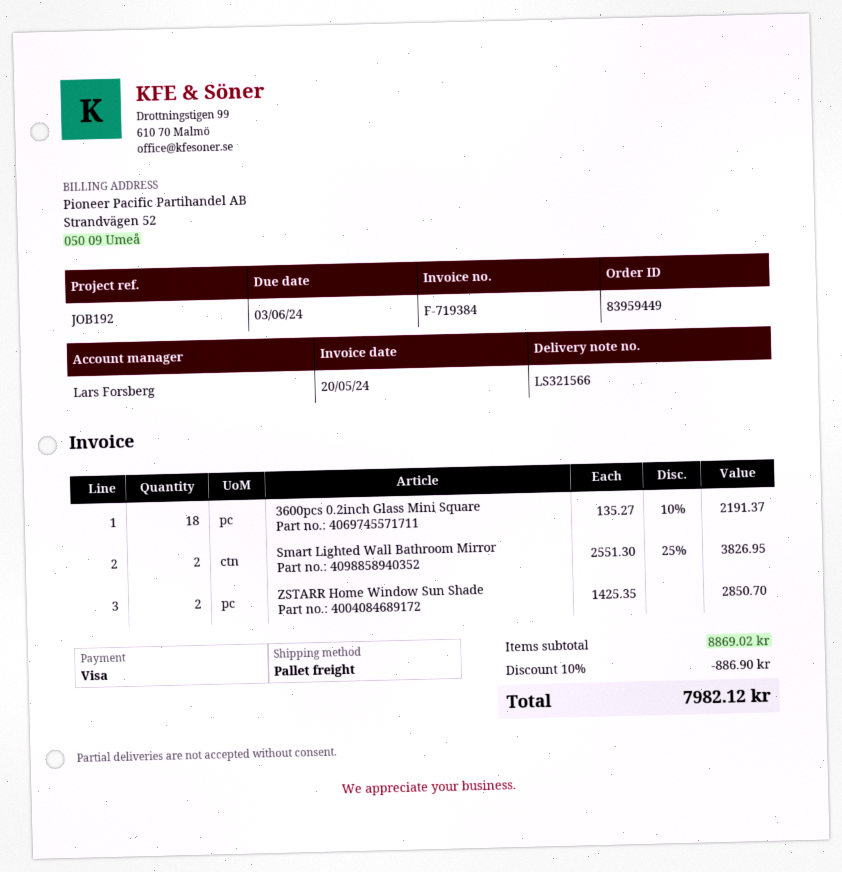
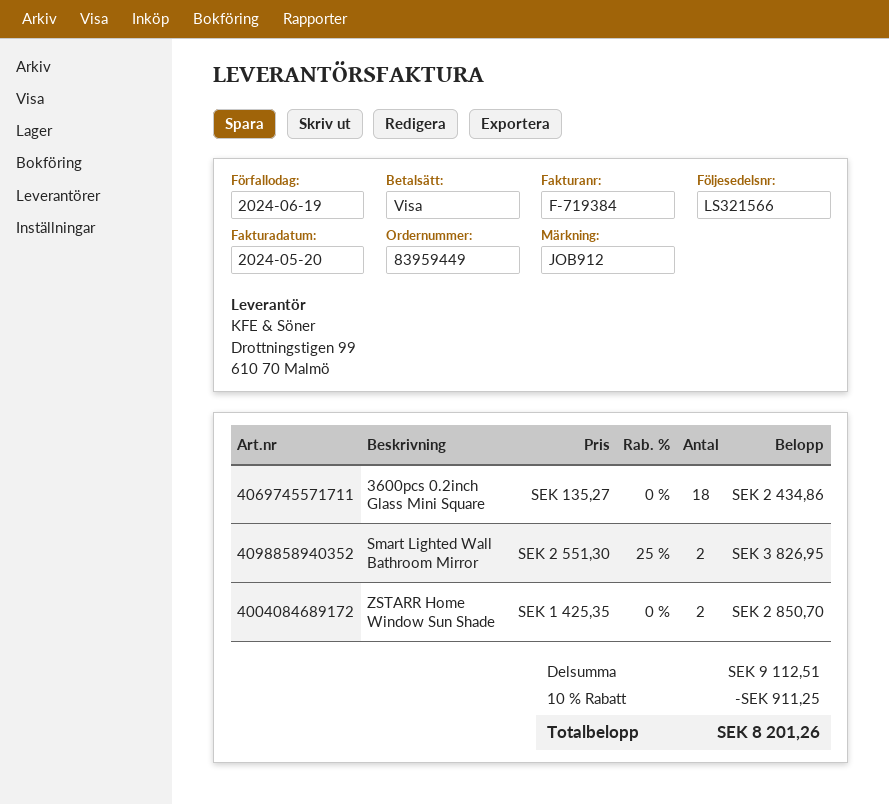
due date: 2024-06-03 -> 2024-06-19
reference: JOB192 -> JOB912
3600pcs 0.2inch Glass Mini Square: 18 x 135.27 - 10% = 2191.37 -> 18 x 135.27 = 2434.86
subtotal: 8869.02 -> 9112.51
discount: 10% = 886.90 -> 10% = 911.25
total: 7982.12 -> 8201.26

